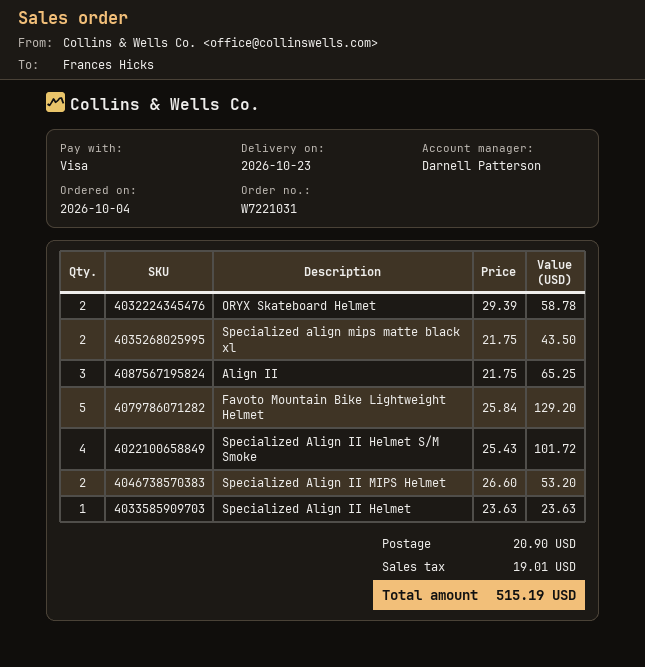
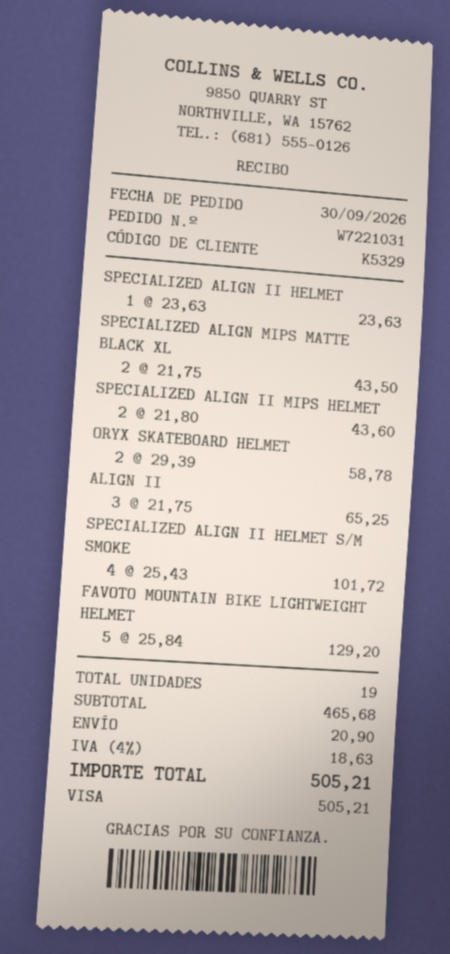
order date: 2026-10-04 -> 2026-09-30
Specialized Align II MIPS Helmet: 2 x 26.60 = 53.20 -> 2 x 21.80 = 43.60
tax: 19.01 -> 18.63
total: 515.19 -> 505.21

